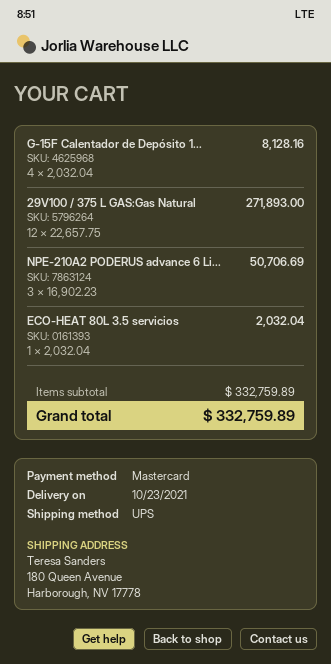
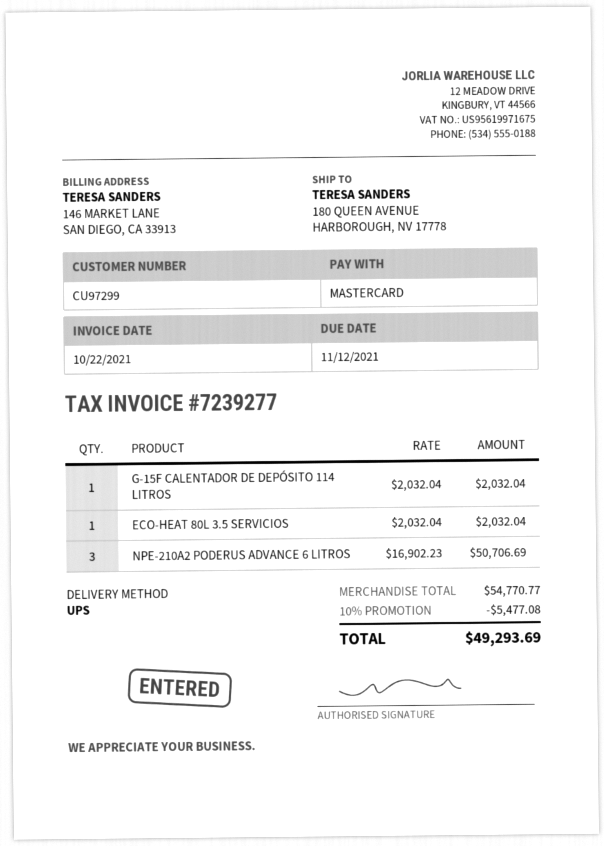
G-15F Calentador de Depósito 1...: 4 x 2032.04 = 8128.16 -> 1 x 2032.04 = 2032.04
29V100 / 375 L GAS:Gas Natural: 12 x 22657.75 = 271893.00 -> none
subtotal: 332759.89 -> 54770.77
discount: none -> 10% = 5477.08
total: 332759.89 -> 49293.69

